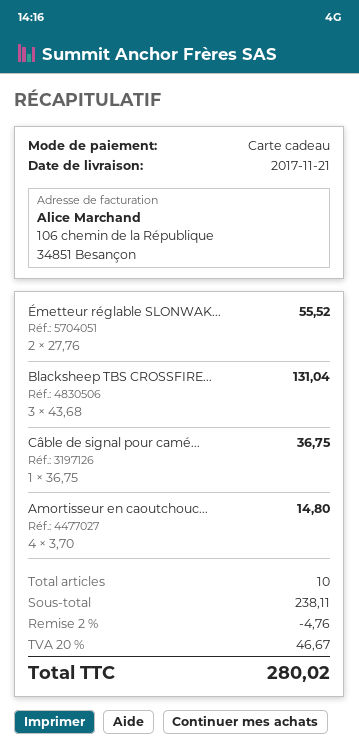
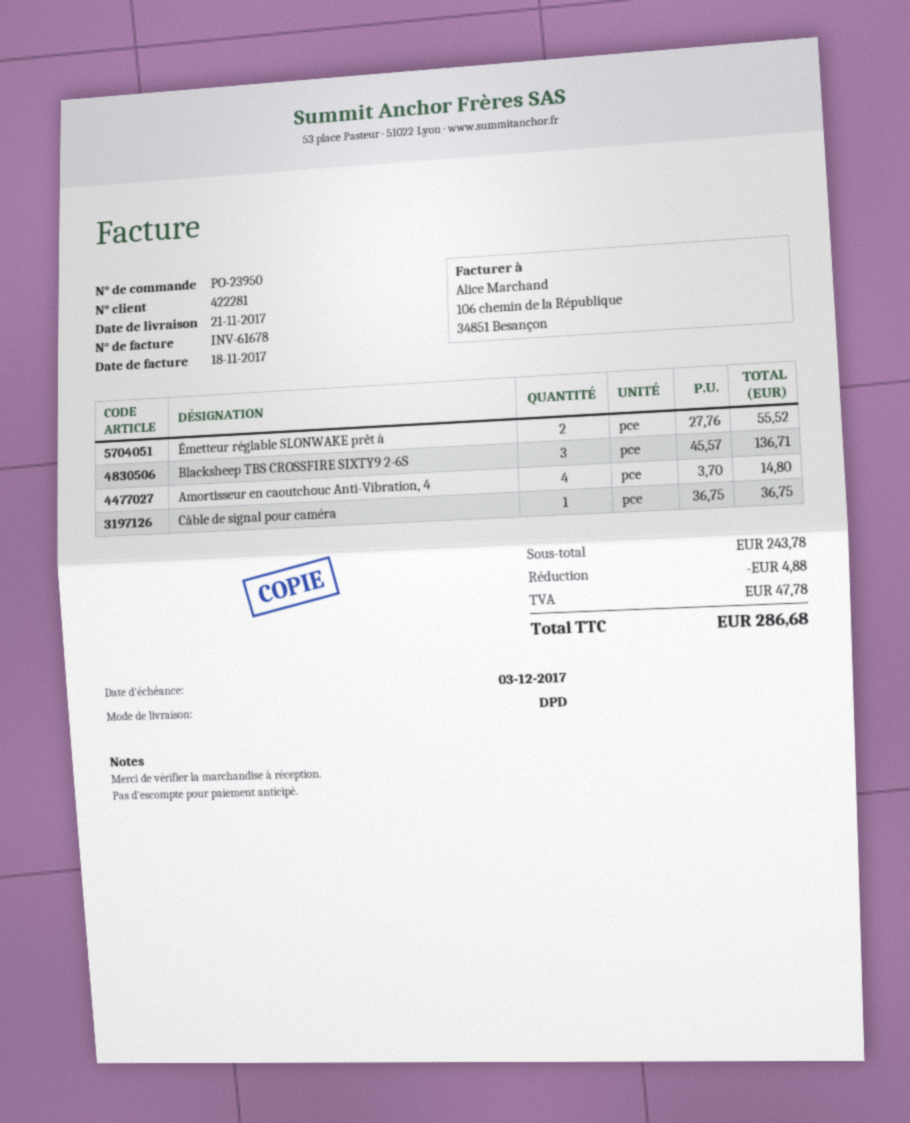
Blacksheep TBS CROSSFIRE...: 3 x 43.68 = 131.04 -> 3 x 45.57 = 136.71
subtotal: 238.11 -> 243.78
discount: 4.76 -> 4.88
tax: 46.67 -> 47.78
total: 280.02 -> 286.68

